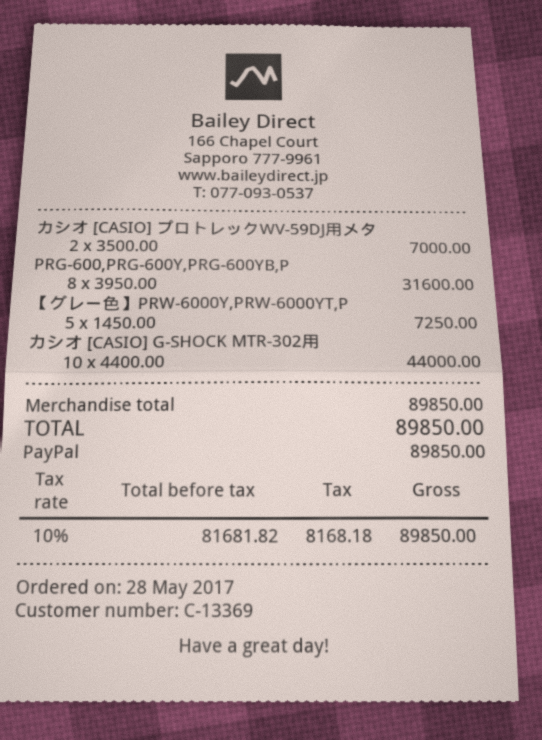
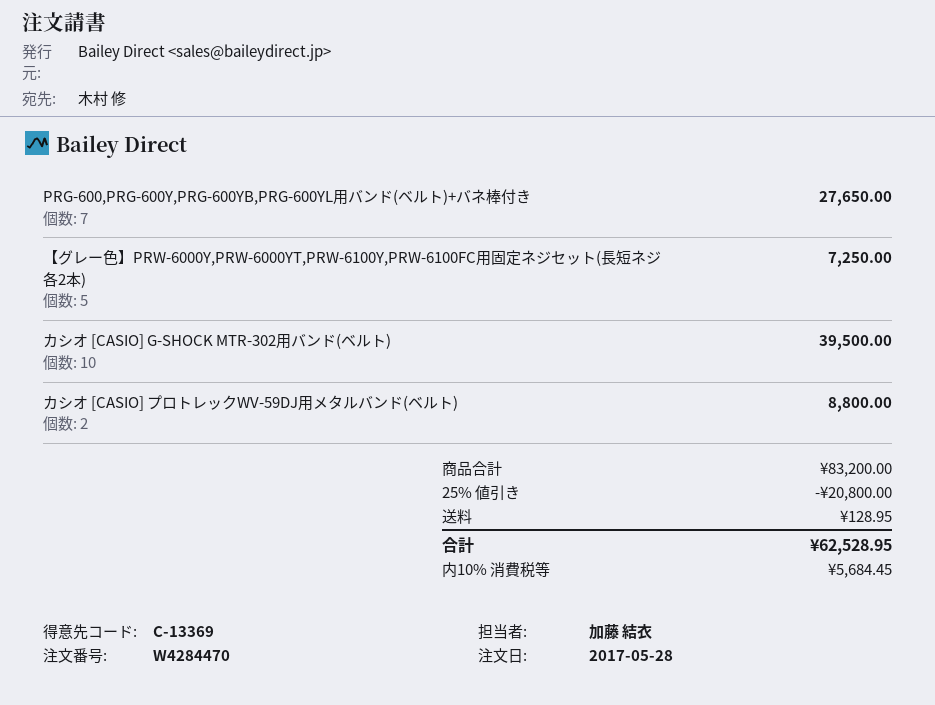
カシオ [CASIO] プロトレックWV-59DJ用メタ: 2 for 7000.00 -> 2 for 8800.00
PRG-600,PRG-600Y,PRG-600YB,P: 8 for 31600.00 -> 7 for 27650.00
カシオ [CASIO] G-SHOCK MTR-302用: 10 for 44000.00 -> 10 for 39500.00
subtotal: 89850.00 -> 83200.00
discount: none -> 25% = 20800.00
shipping: none -> 128.95
tax: 10% = 8168.18 -> 10% = 5684.45
total: 89850.00 -> 62528.95

